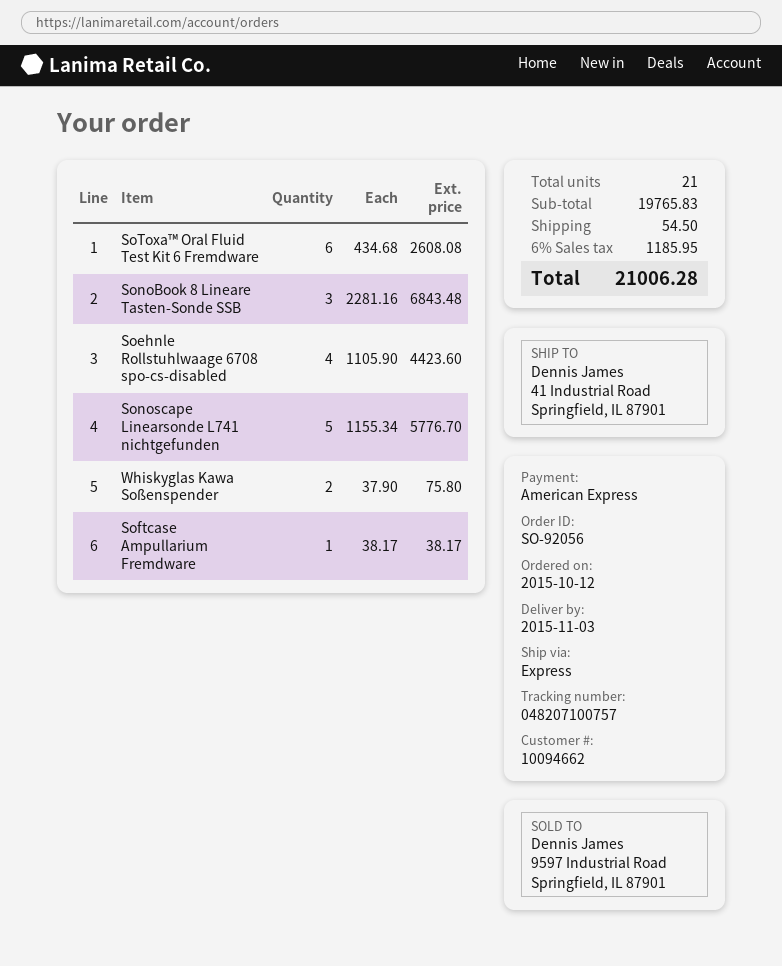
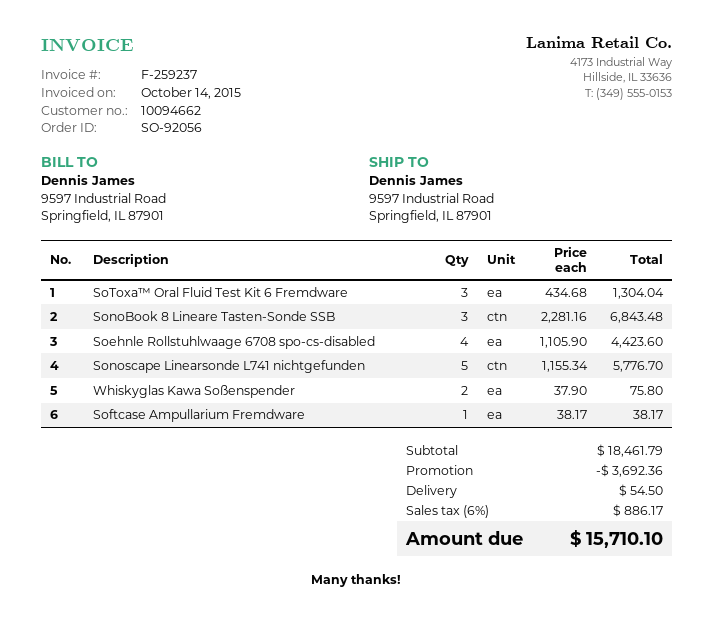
ship to: 41 Industrial Road, Springfield, IL 87901 -> 9597 Industrial Road, Springfield, IL 87901
SoToxa™ Oral Fluid Test Kit 6 Fremdware: 6 x 434.68 = 2608.08 -> 3 x 434.68 = 1304.04
subtotal: 19765.83 -> 18461.79
discount: none -> 3692.36
tax: 6% = 1185.95 -> 6% = 886.17
total: 21006.28 -> 15710.10

